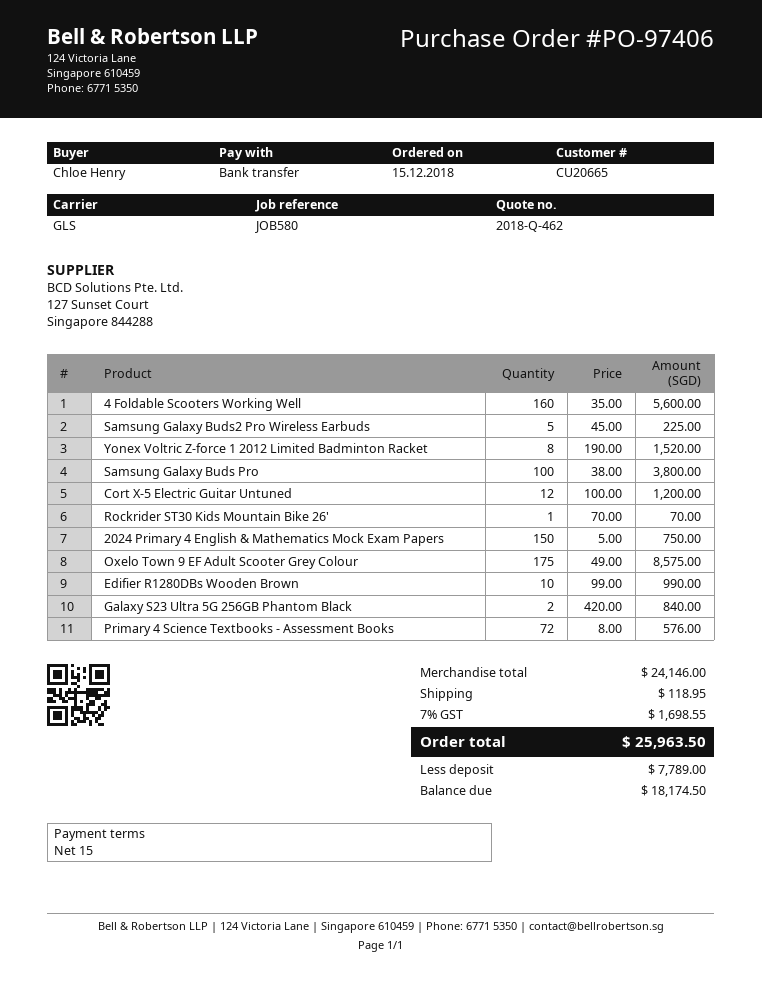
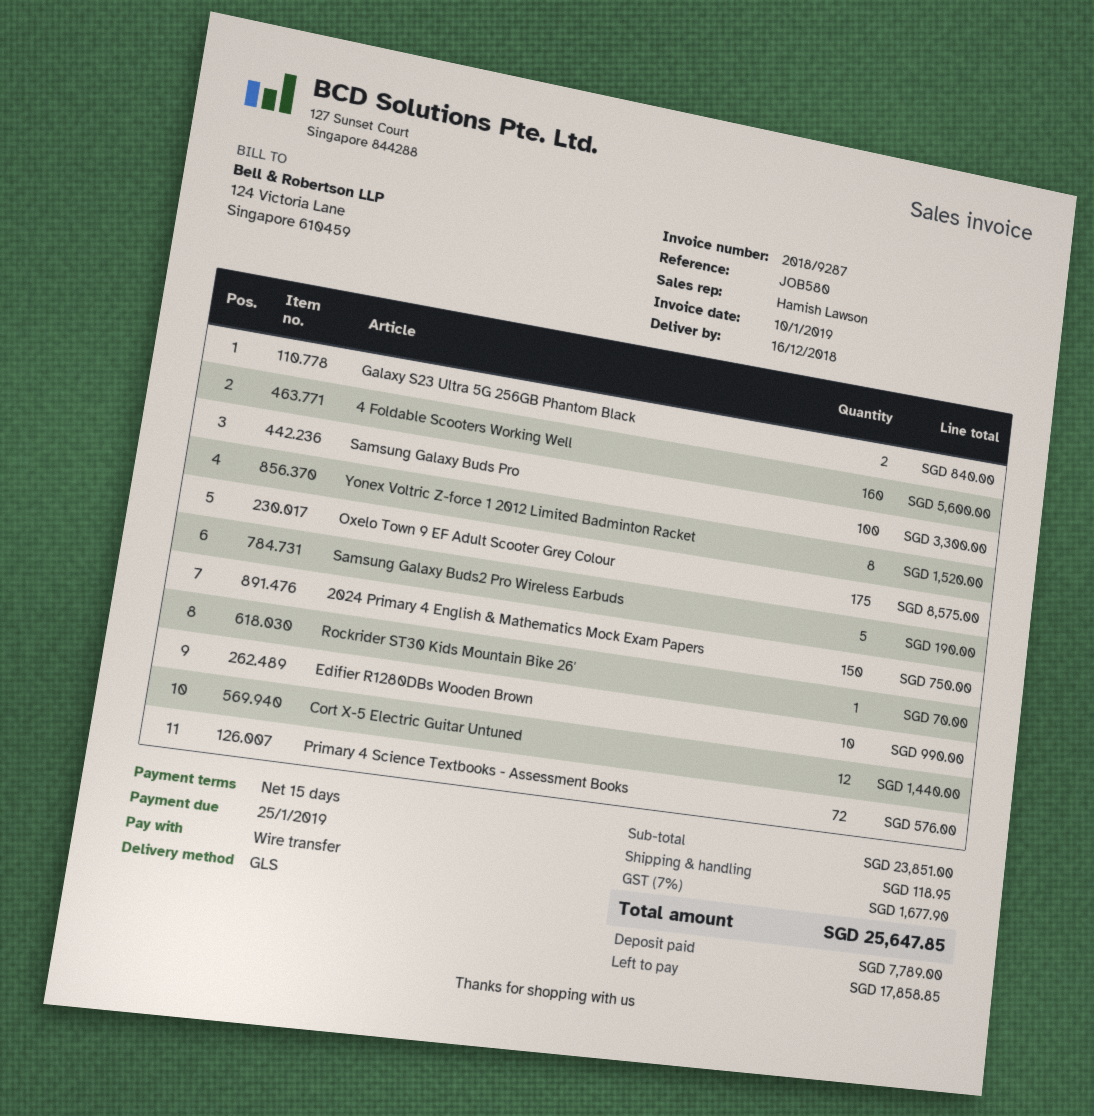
Samsung Galaxy Buds2 Pro Wireless Earbuds: 5 for 225.00 -> 5 for 190.00
Samsung Galaxy Buds Pro: 100 for 3800.00 -> 100 for 3300.00
Cort X-5 Electric Guitar Untuned: 12 for 1200.00 -> 12 for 1440.00
subtotal: 24146.00 -> 23851.00
tax: 7% = 1698.55 -> 7% = 1677.90
total: 25963.50 -> 25647.85
balance: 18174.50 -> 17858.85

